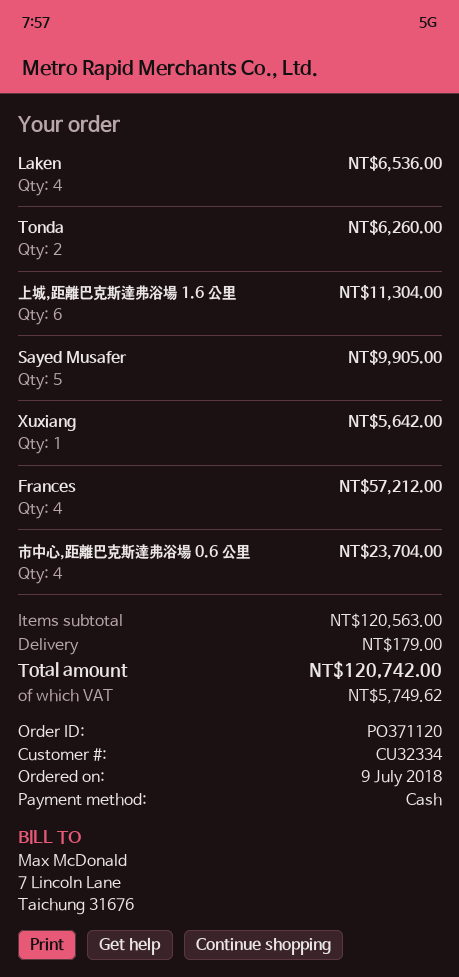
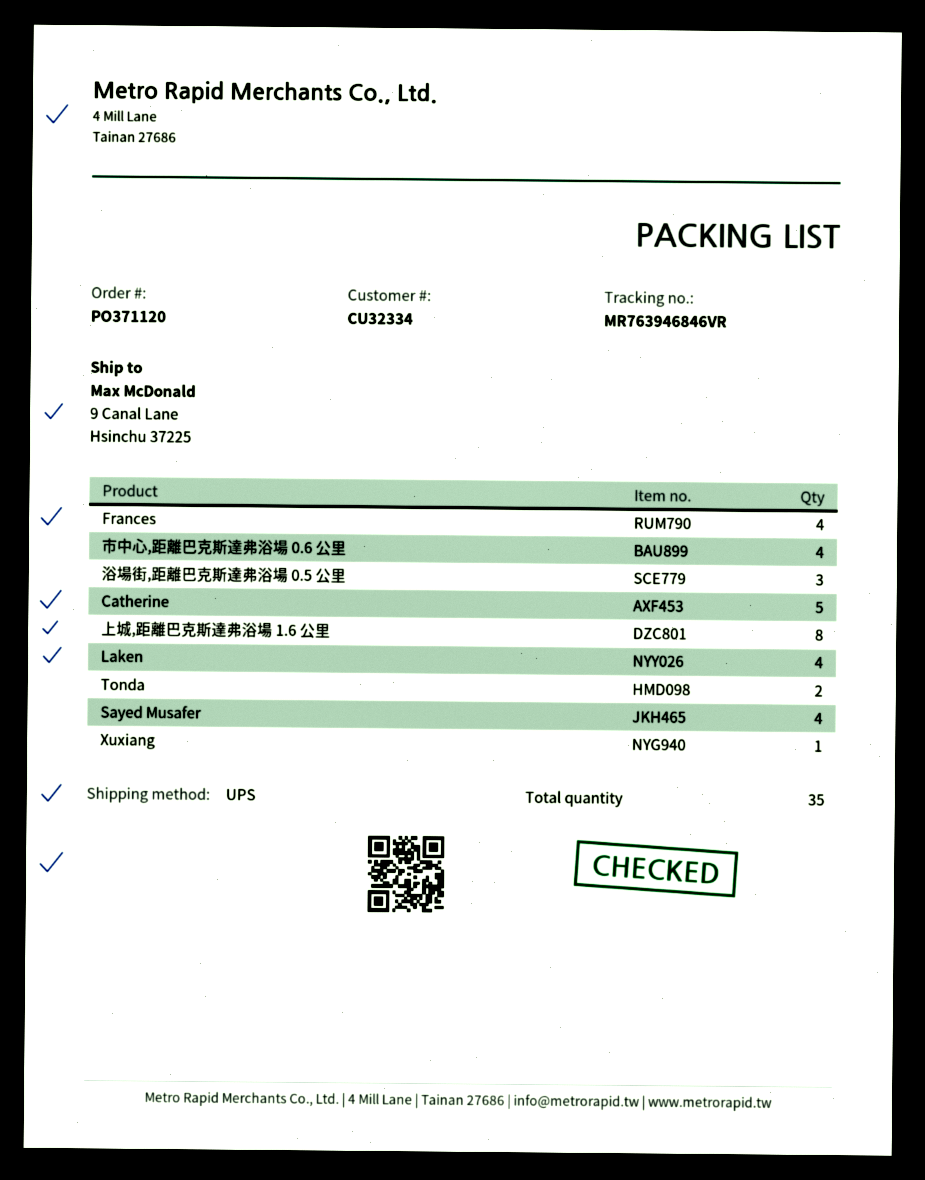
上城,距離巴克斯達弗浴場 1.6 公里: 6 -> 8
Sayed Musafer: 5 -> 4
浴場街,距離巴克斯達弗浴場 0.5 公里: none -> 3
Catherine: none -> 5

